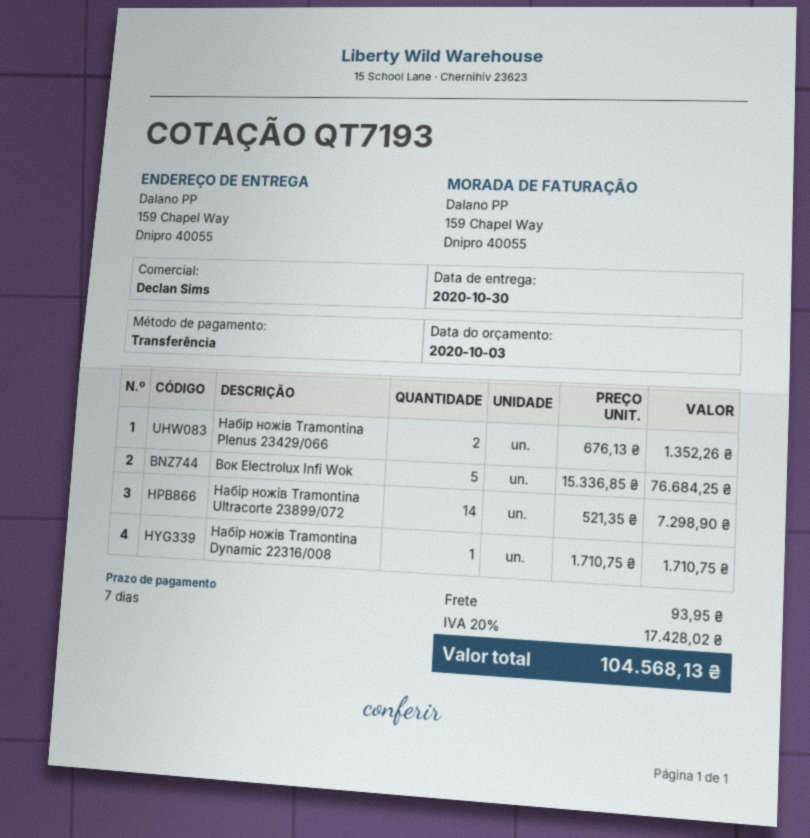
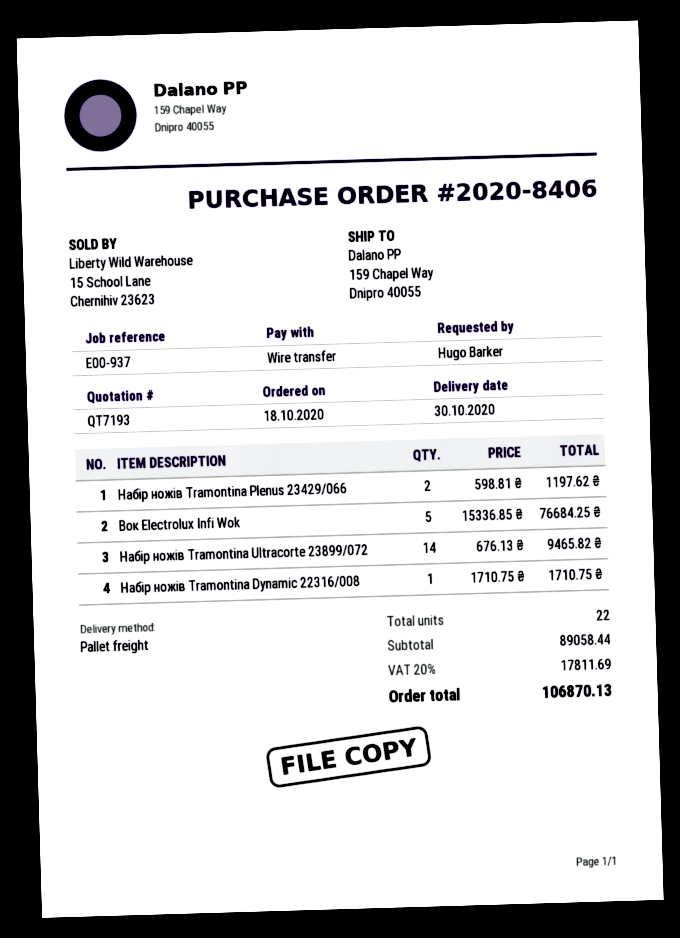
Набір ножів Tramontina Plenus 23429/066: 2 x 676.13 = 1352.26 -> 2 x 598.81 = 1197.62
Набір ножів Tramontina Ultracorte 23899/072: 14 x 521.35 = 7298.90 -> 14 x 676.13 = 9465.82
shipping: 93.95 -> none
tax: 20% = 17428.02 -> 20% = 17811.69
total: 104568.13 -> 106870.13

